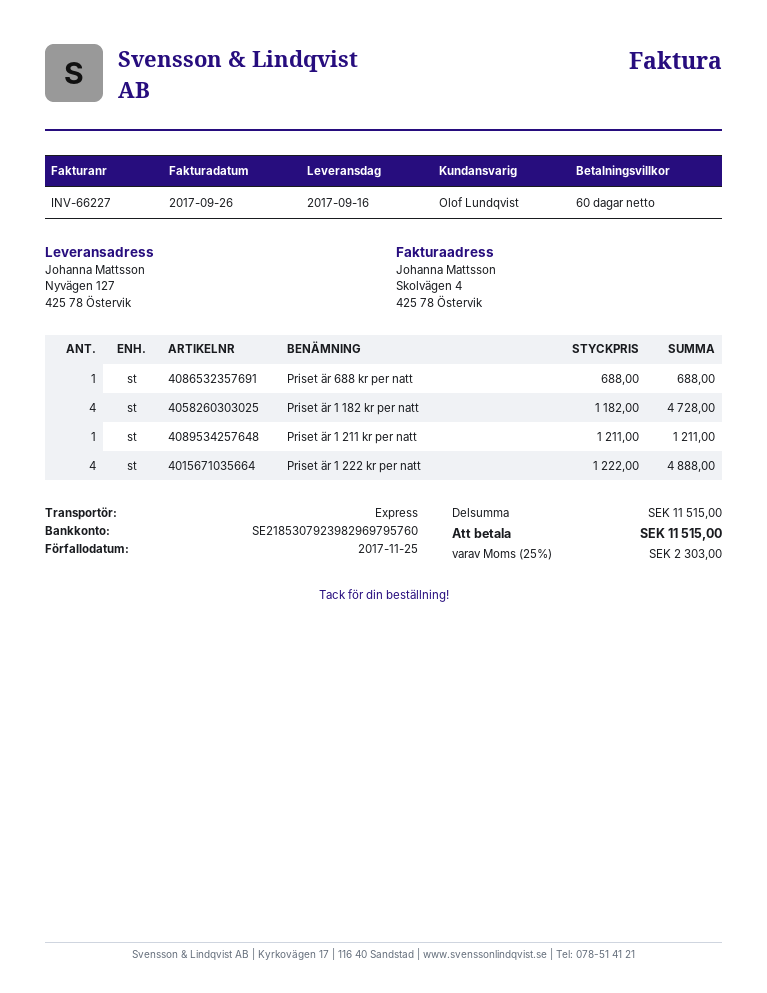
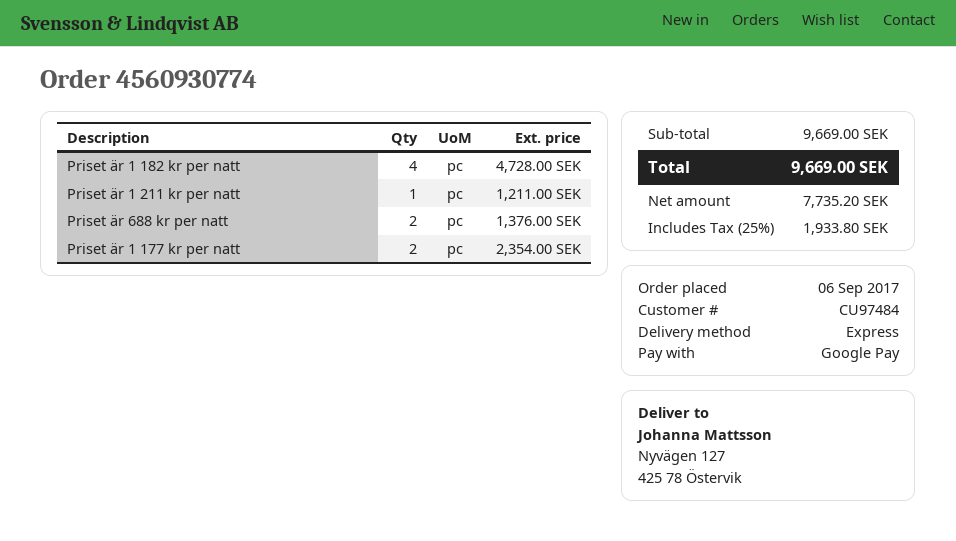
Priset är 688 kr per natt: 1 for 688.00 -> 2 for 1376.00
Priset är 1 222 kr per natt: 4 for 4888.00 -> none
Priset är 1 177 kr per natt: none -> 2 for 2354.00
subtotal: 11515.00 -> 9669.00
tax: 25% = 2303.00 -> 25% = 1933.80
total: 11515.00 -> 9669.00

